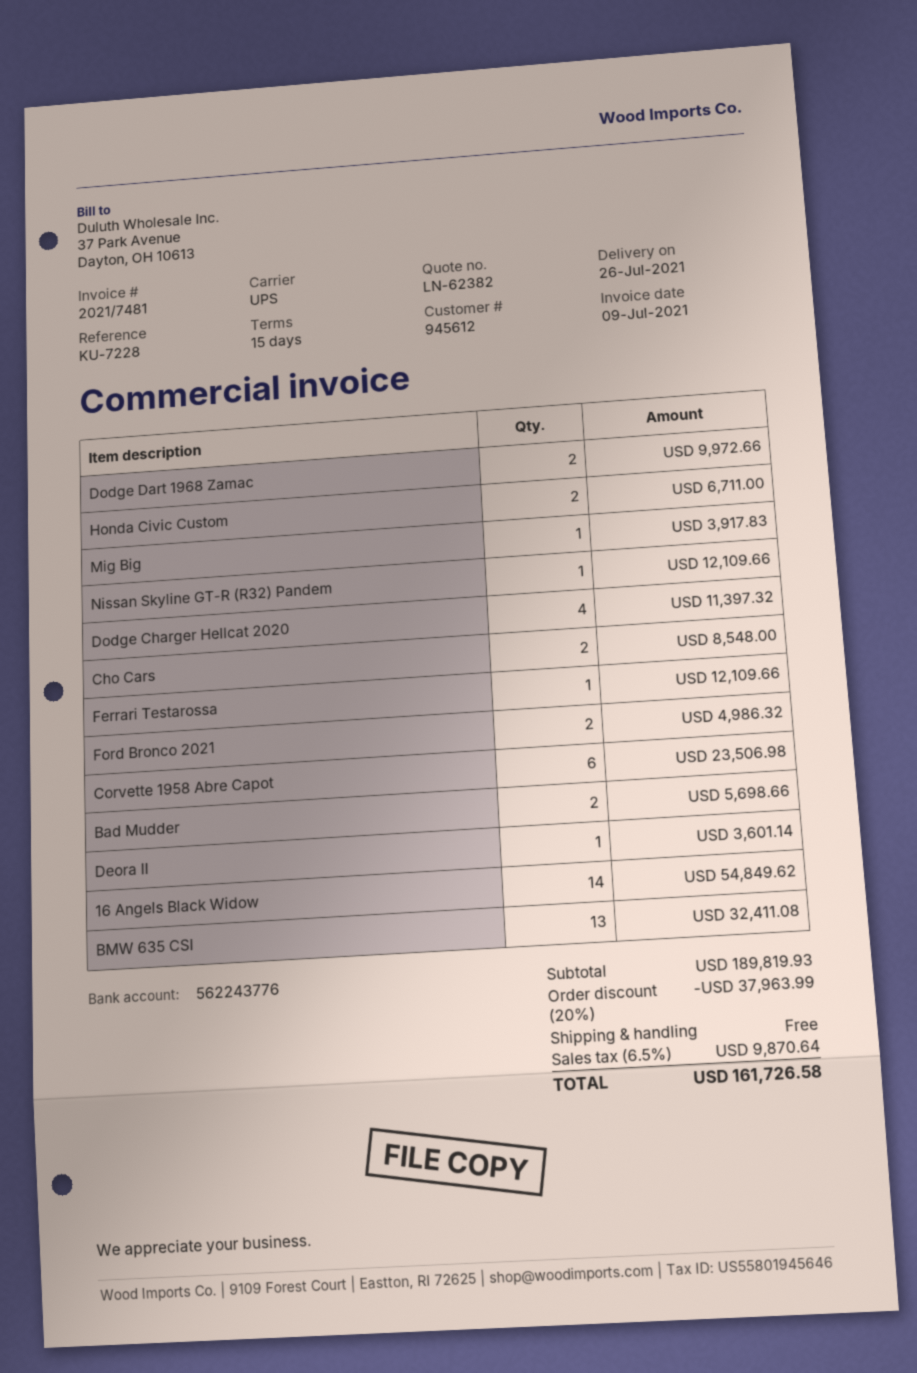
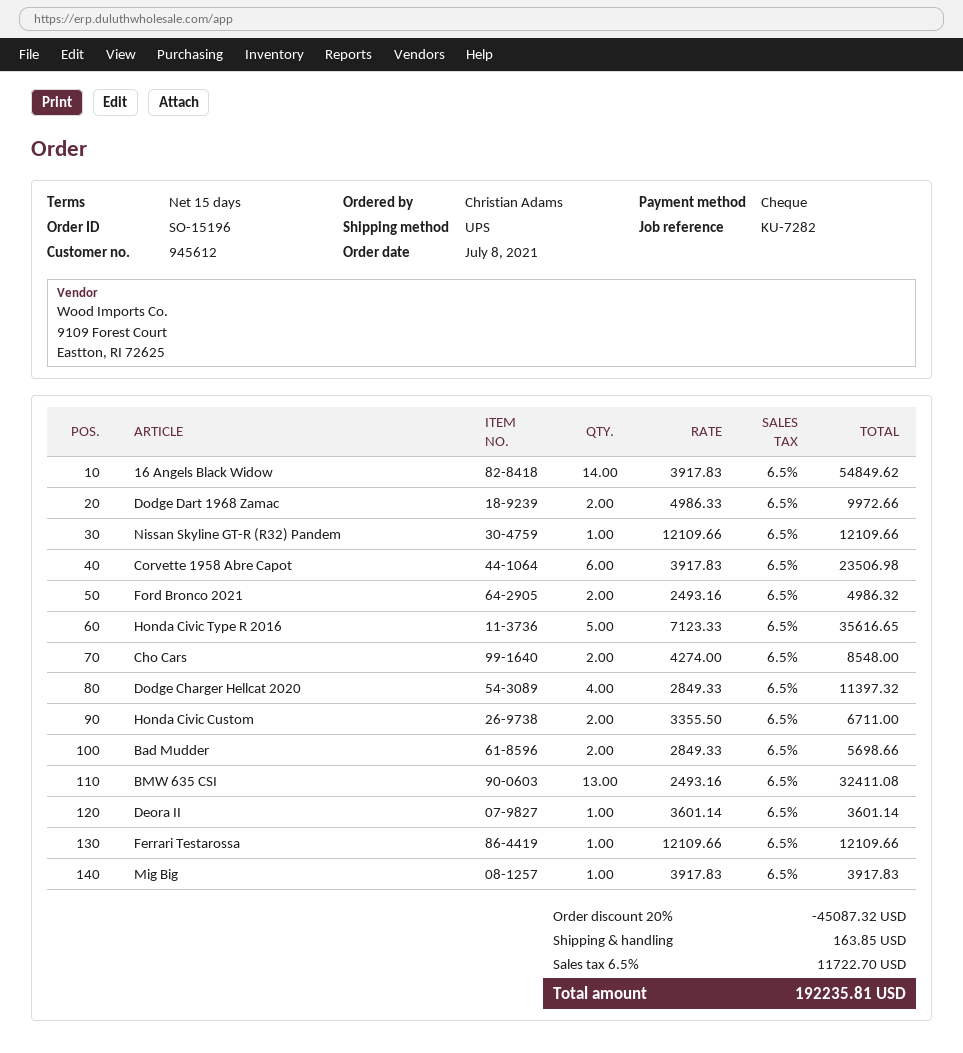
reference: KU-7228 -> KU-7282
Honda Civic Type R 2016: none -> 5 for 35616.65
discount: 20% = 37963.99 -> 20% = 45087.32
shipping: 0.00 -> 163.85
tax: 6.5% = 9870.64 -> 6.5% = 11722.70
total: 161726.58 -> 192235.81

